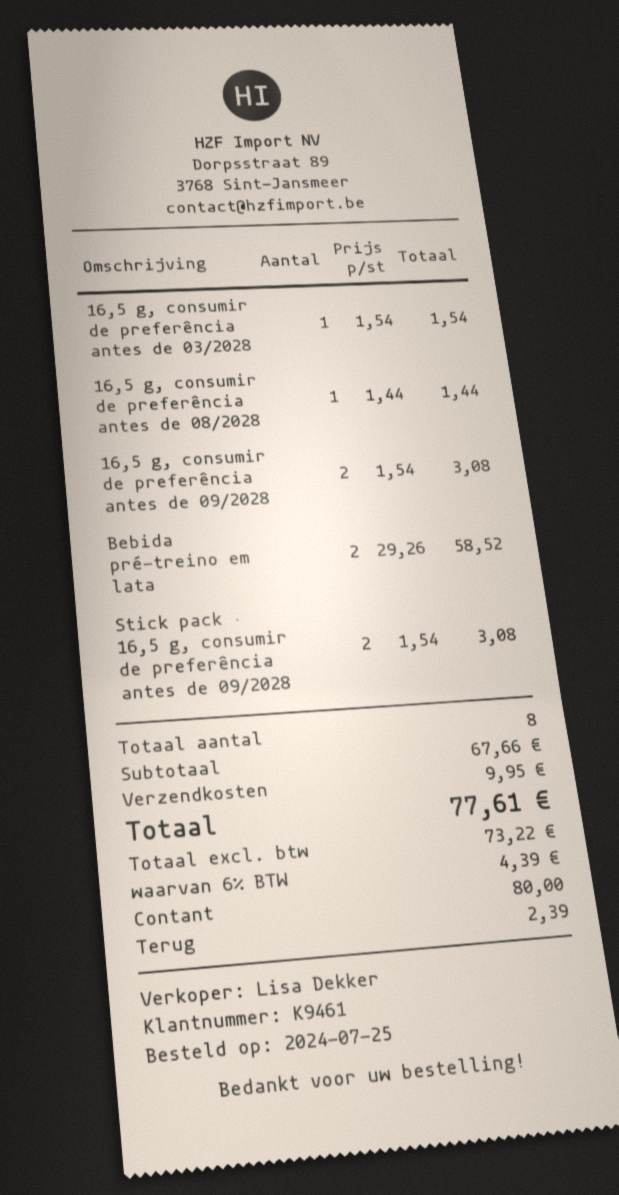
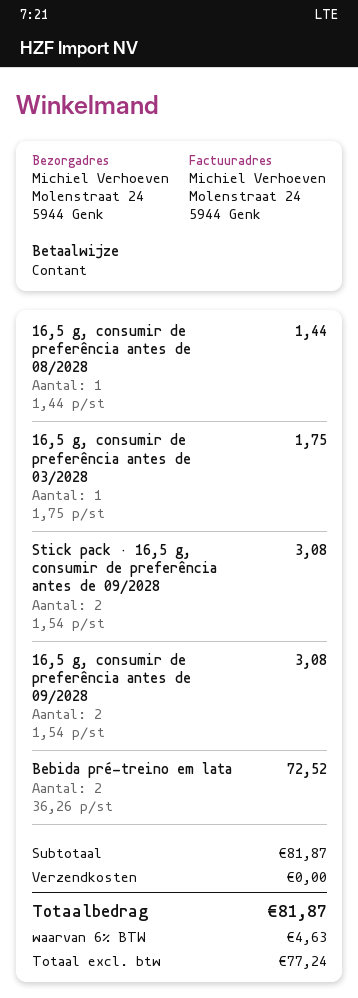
16,5 g, consumir de preferência antes de 03/2028: 1 x 1.54 = 1.54 -> 1 x 1.75 = 1.75
Bebida pré-treino em lata: 2 x 29.26 = 58.52 -> 2 x 36.26 = 72.52
subtotal: 67.66 -> 81.87
shipping: 9.95 -> 0.00
net: 73.22 -> 77.24
tax: 6% = 4.39 -> 6% = 4.63
total: 77.61 -> 81.87

